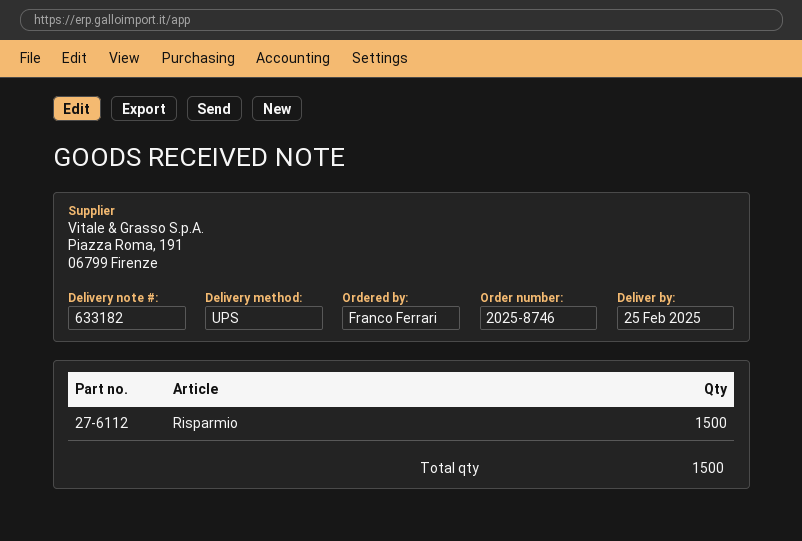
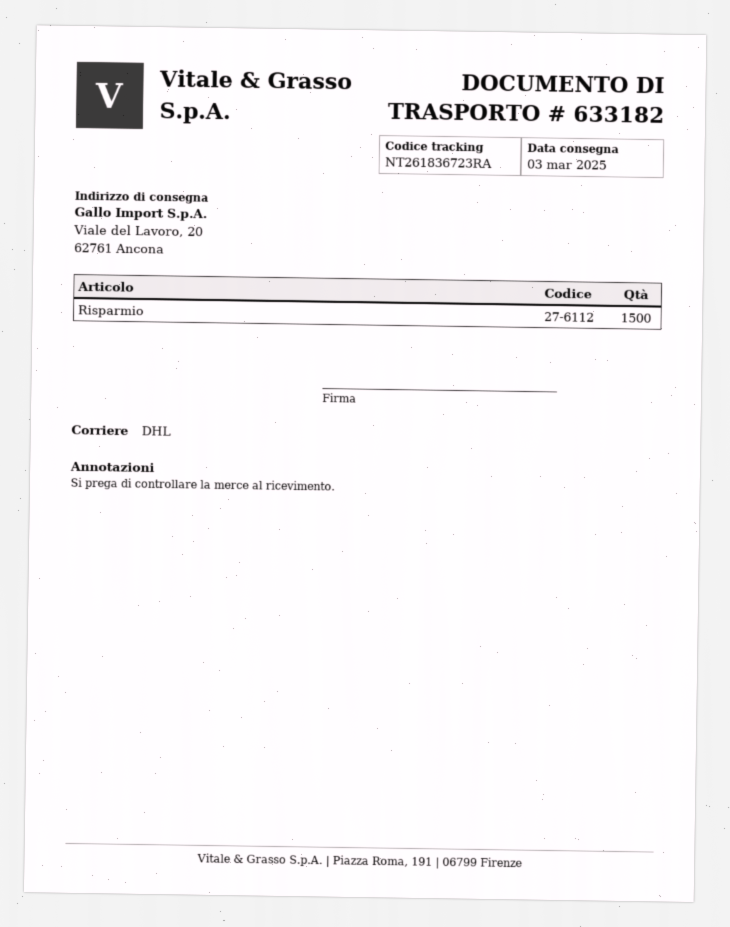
delivery date: 2025-02-25 -> 2025-03-03
shipping method: UPS -> DHL

